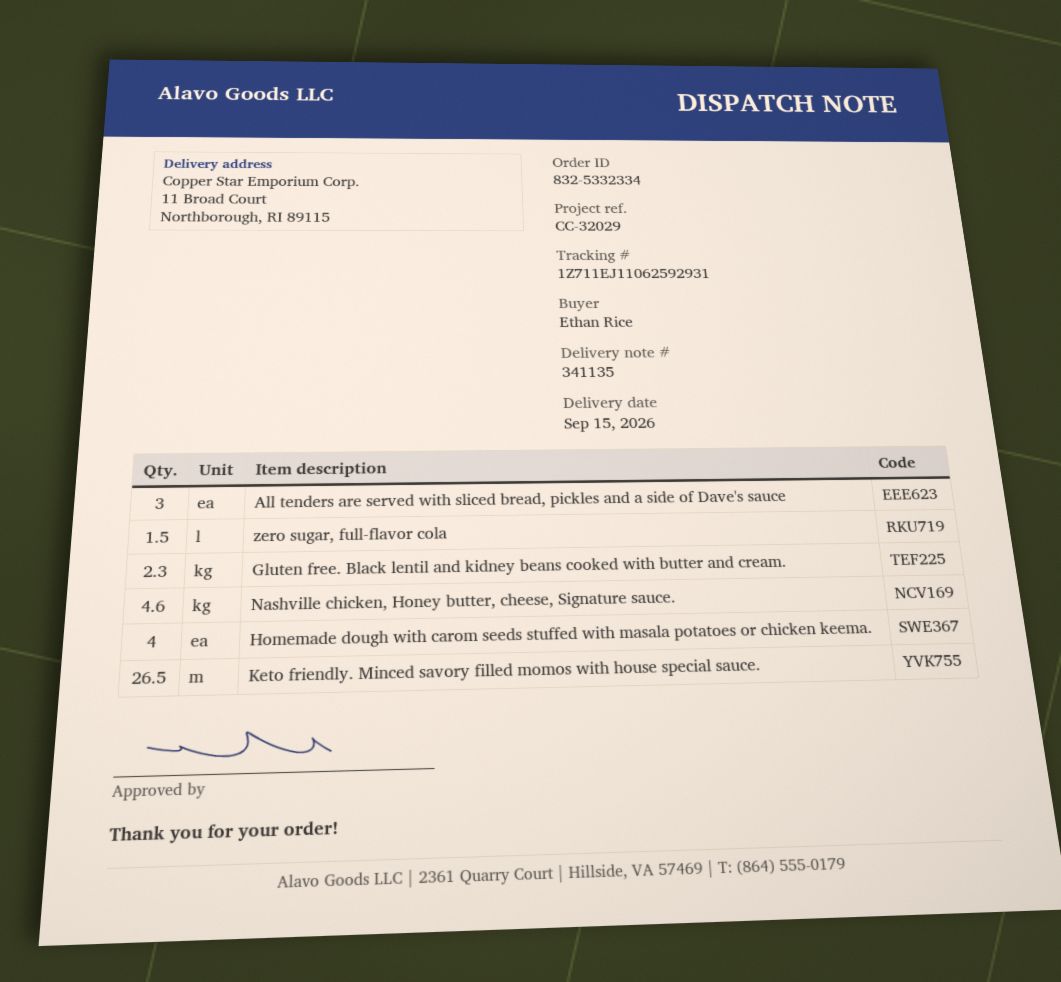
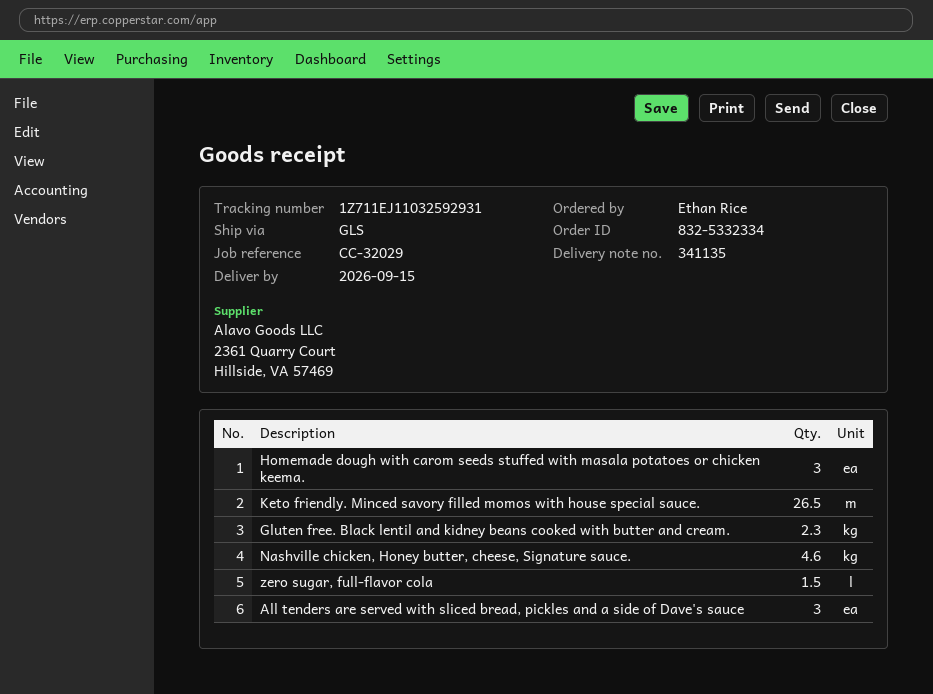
tracking number: 1Z711EJ11062592931 -> 1Z711EJ11032592931
Homemade dough with carom seeds stuffed with masala potatoes or chicken keema.: 4 -> 3

